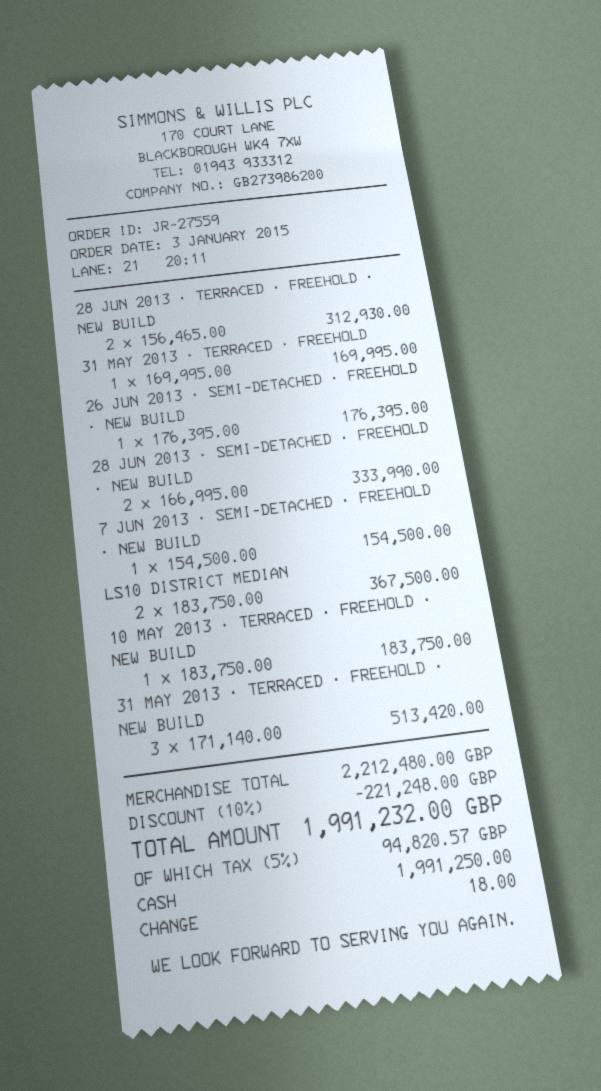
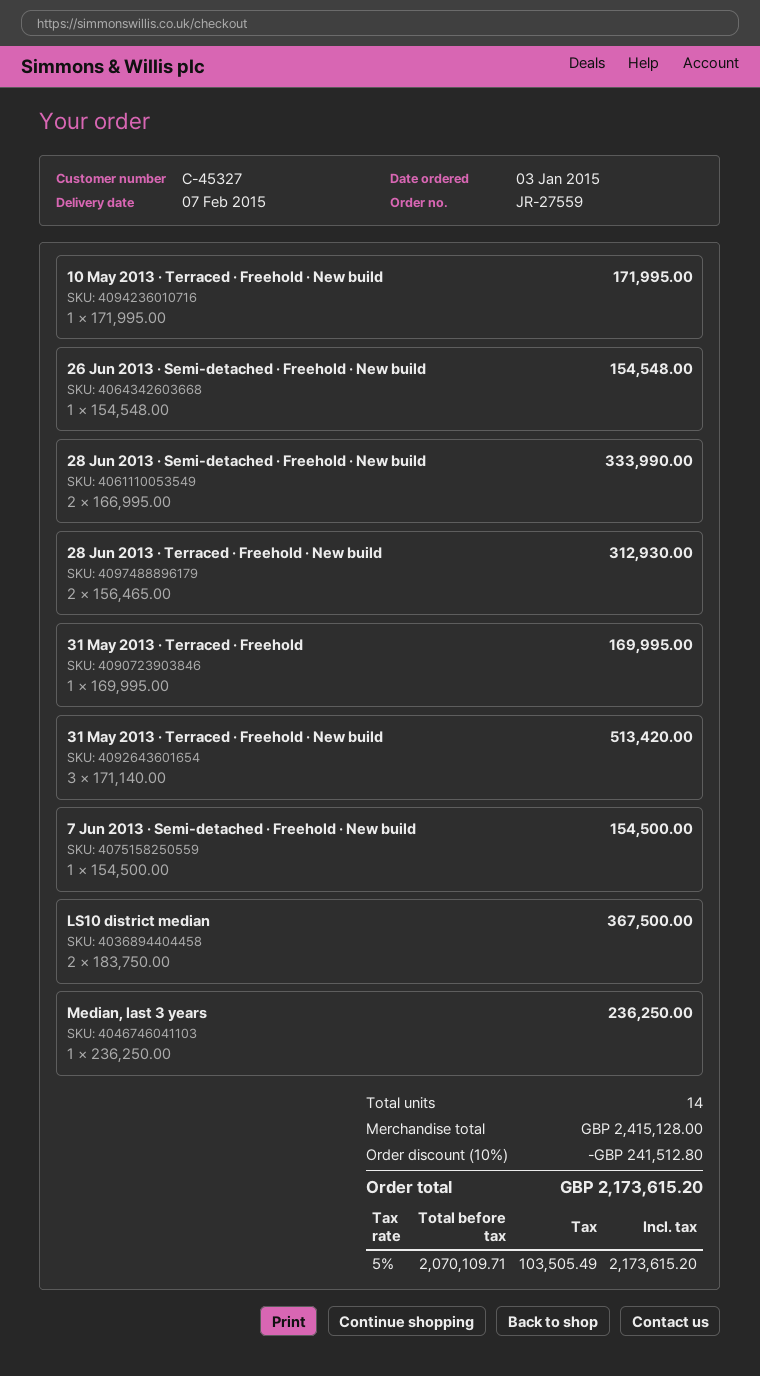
26 JUN 2013 · SEMI-DETACHED · FREEHOLD · NEW BUILD: 1 x 176395.00 = 176395.00 -> 1 x 154548.00 = 154548.00
10 MAY 2013 · TERRACED · FREEHOLD · NEW BUILD: 1 x 183750.00 = 183750.00 -> 1 x 171995.00 = 171995.00
Median, last 3 years: none -> 1 x 236250.00 = 236250.00
subtotal: 2212480.00 -> 2415128.00
discount: 10% = 221248.00 -> 10% = 241512.80
tax: 5% = 94820.57 -> 5% = 103505.49
total: 1991232.00 -> 2173615.20

